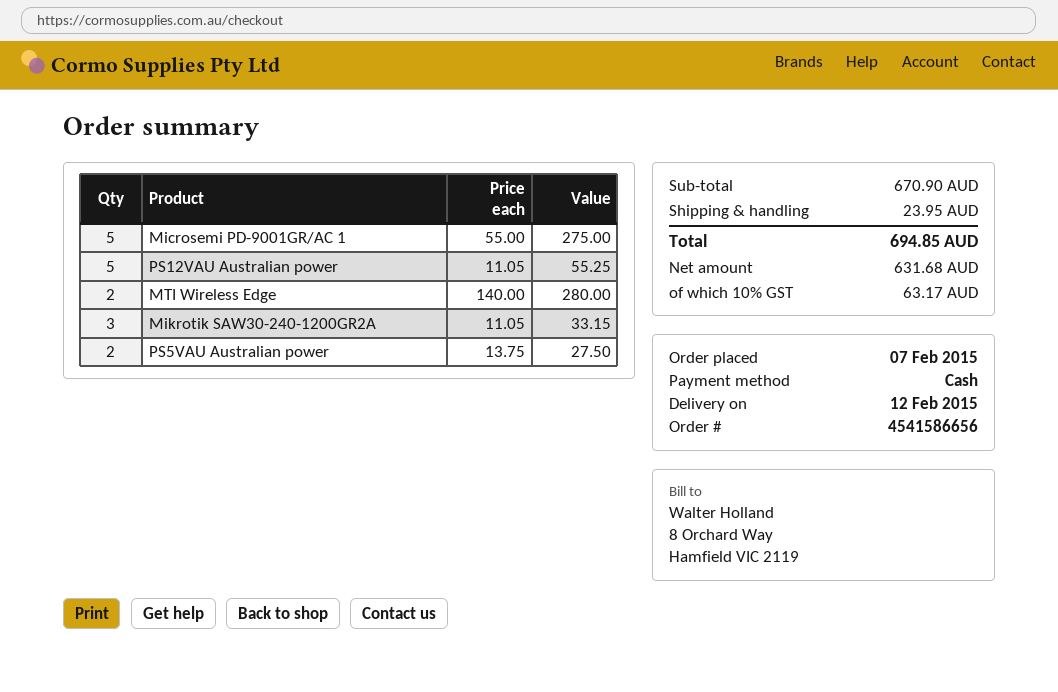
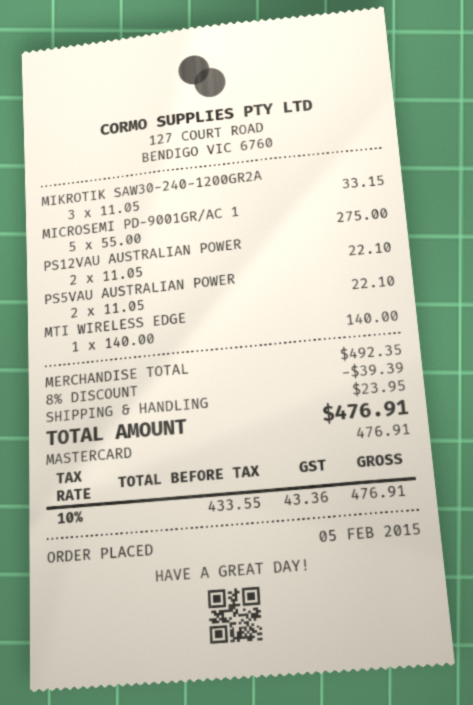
order date: 2015-02-07 -> 2015-02-05
payment method: cash -> Mastercard
PS12VAU Australian power: 5 x 11.05 = 55.25 -> 2 x 11.05 = 22.10
MTI Wireless Edge: 2 x 140.00 = 280.00 -> 1 x 140.00 = 140.00
PS5VAU Australian power: 2 x 13.75 = 27.50 -> 2 x 11.05 = 22.10
subtotal: 670.90 -> 492.35
discount: none -> 8% = 39.39
net: 631.68 -> 433.55
tax: 10% = 63.17 -> 10% = 43.36
total: 694.85 -> 476.91

